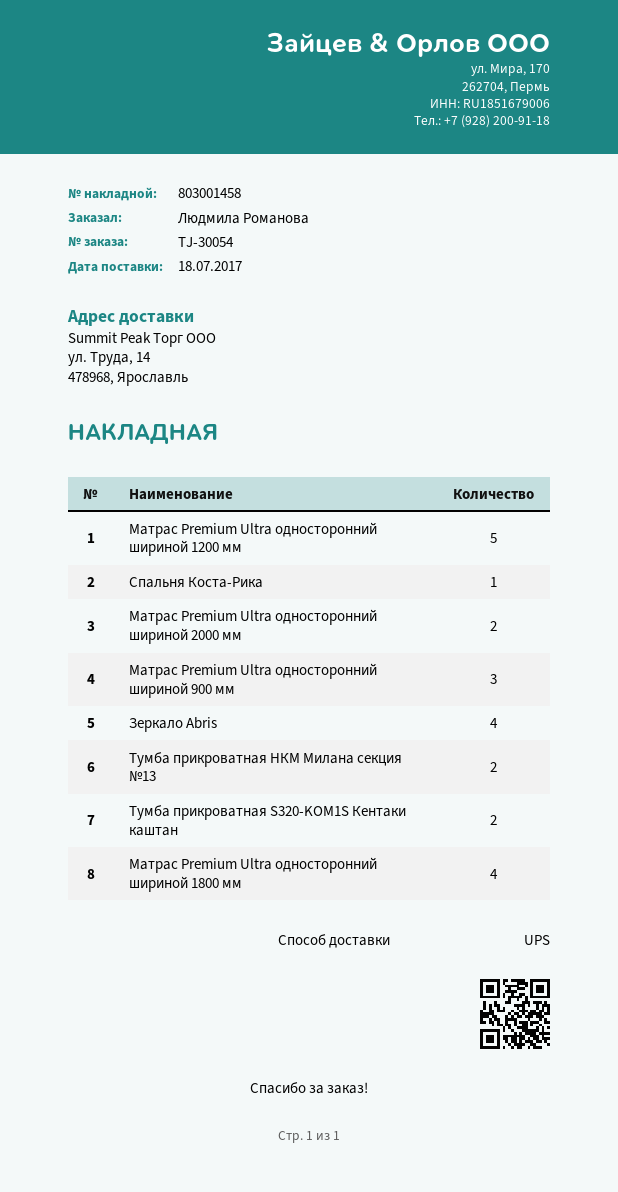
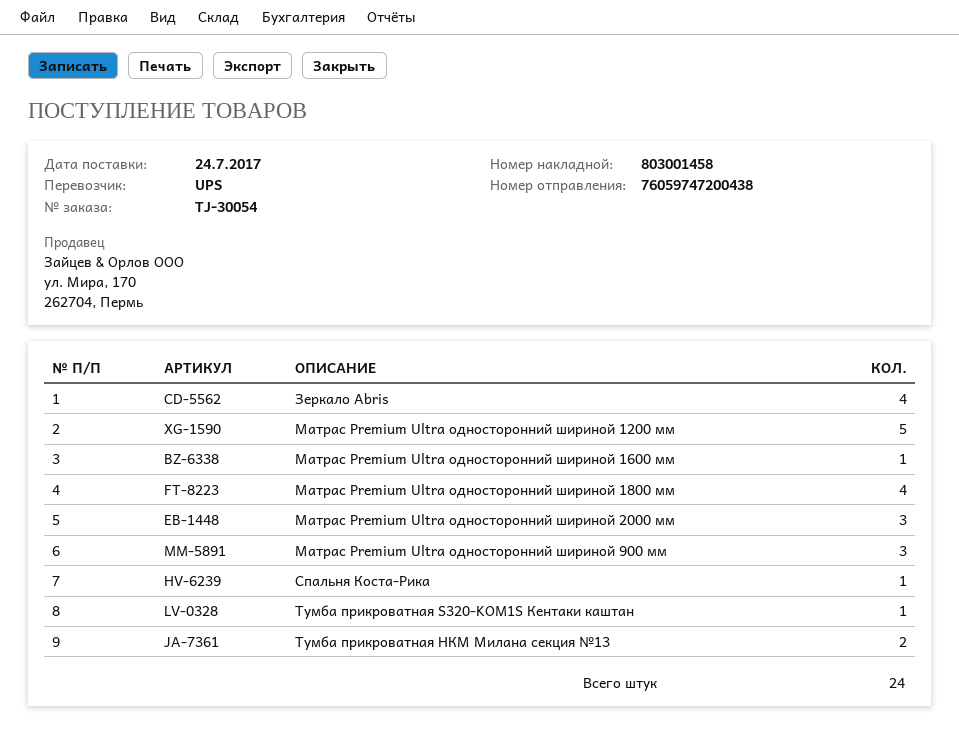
delivery date: 2017-07-18 -> 2017-07-24
Матрас Premium Ultra односторонний шириной 2000 мм: 2 -> 3
Тумба прикроватная S320-KOM1S Кентаки каштан: 2 -> 1
Матрас Premium Ultra односторонний шириной 1600 мм: none -> 1

